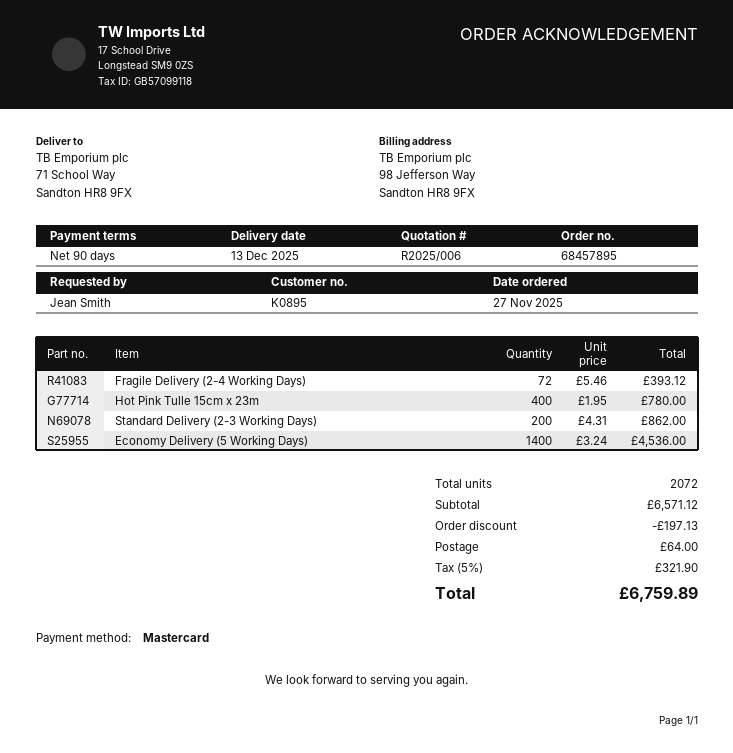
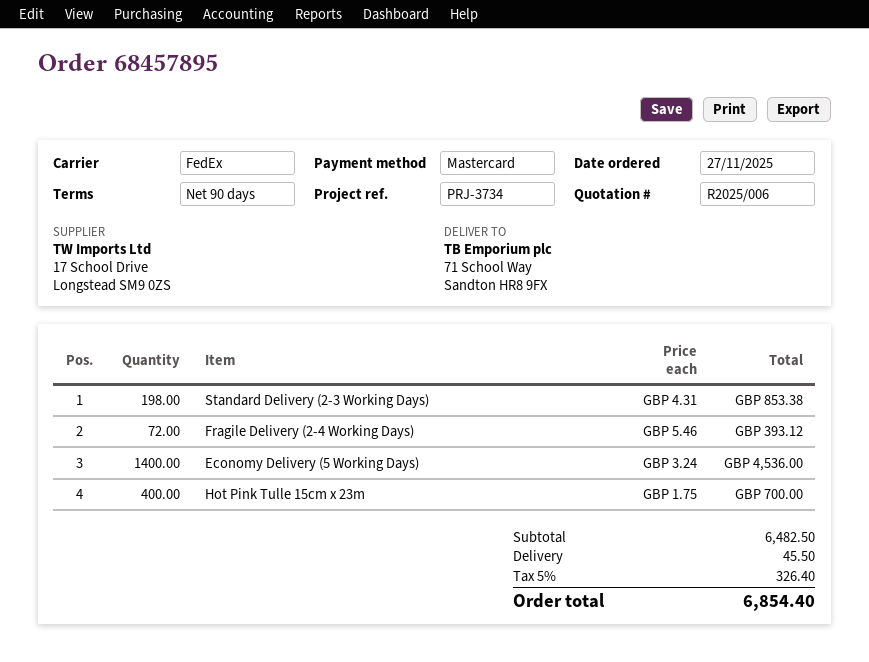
Hot Pink Tulle 15cm x 23m: 400 x 1.95 = 780.00 -> 400 x 1.75 = 700.00
Standard Delivery (2-3 Working Days): 200 x 4.31 = 862.00 -> 198 x 4.31 = 853.38
subtotal: 6571.12 -> 6482.50
discount: 197.13 -> none
shipping: 64.00 -> 45.50
tax: 5% = 321.90 -> 5% = 326.40
total: 6759.89 -> 6854.40

